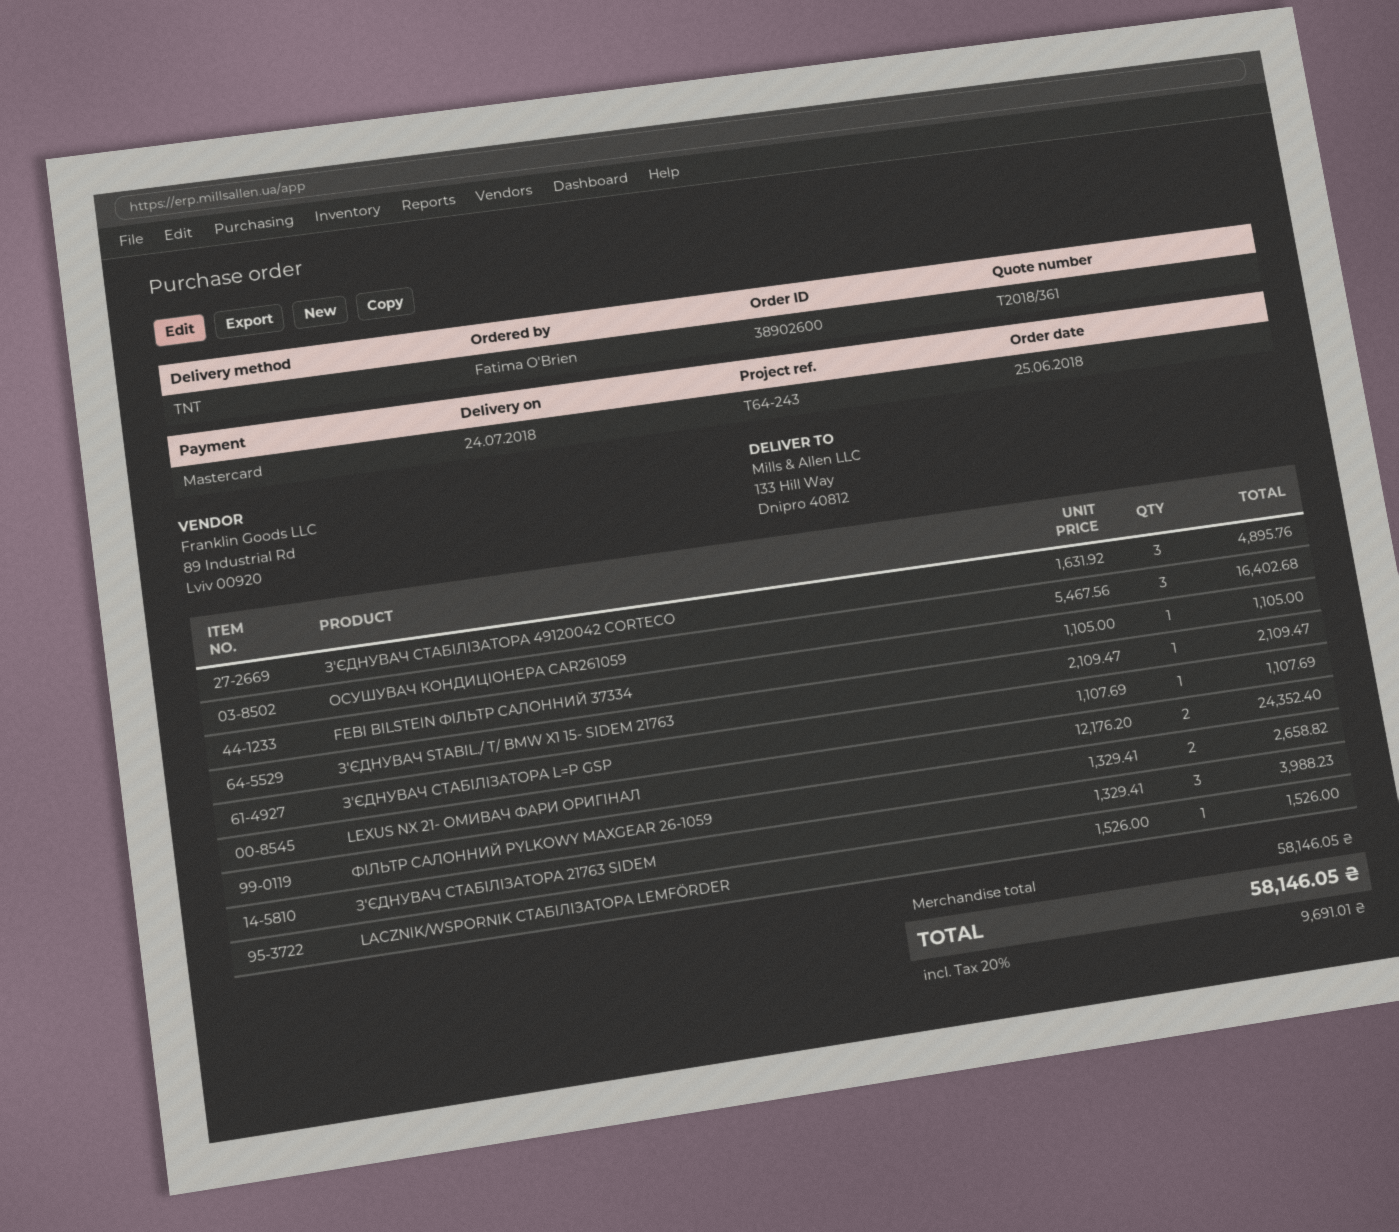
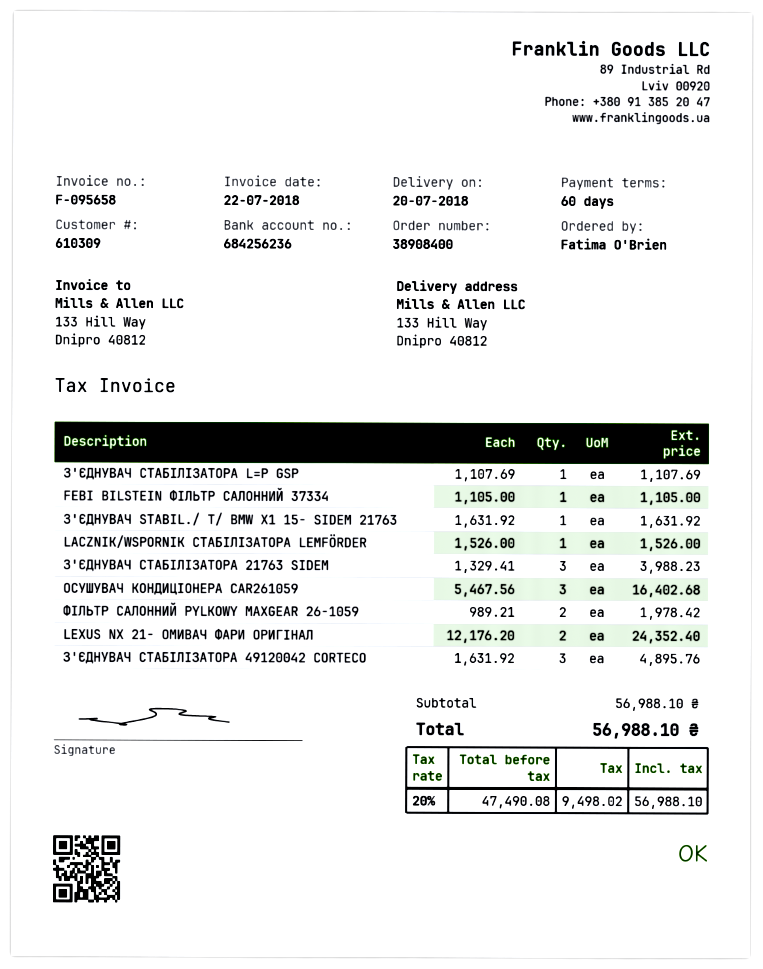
order number: 38902600 -> 38908400
delivery date: 2018-07-24 -> 2018-07-20
З'ЄДНУВАЧ STABIL./ T/ BMW X1 15- SIDEM 21763: 1 x 2109.47 = 2109.47 -> 1 x 1631.92 = 1631.92
ФІЛЬТР САЛОННИЙ PYLKOWY MAXGEAR 26-1059: 2 x 1329.41 = 2658.82 -> 2 x 989.21 = 1978.42
subtotal: 58146.05 -> 56988.10
tax: 20% = 9691.01 -> 20% = 9498.02
total: 58146.05 -> 56988.10

